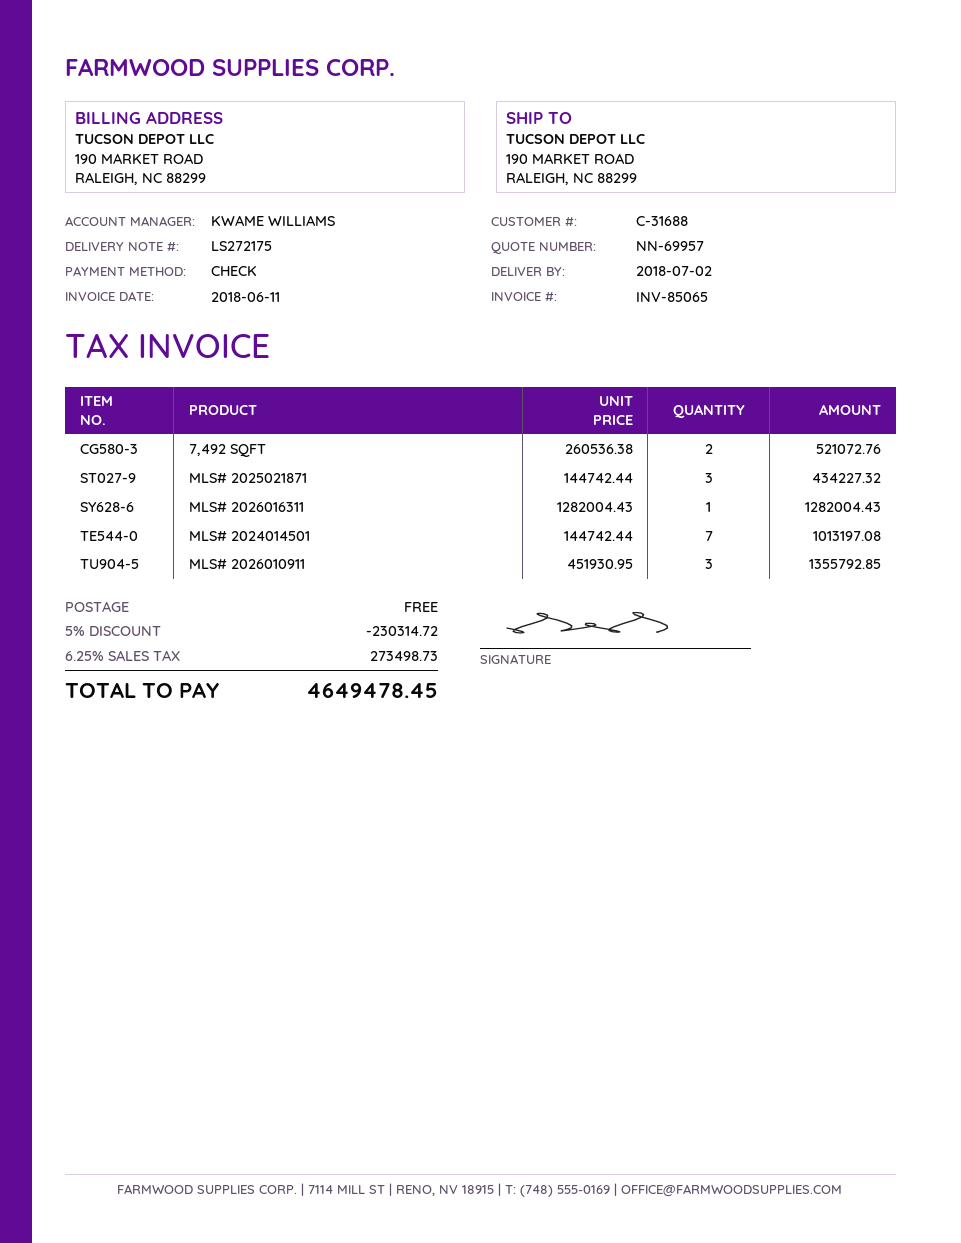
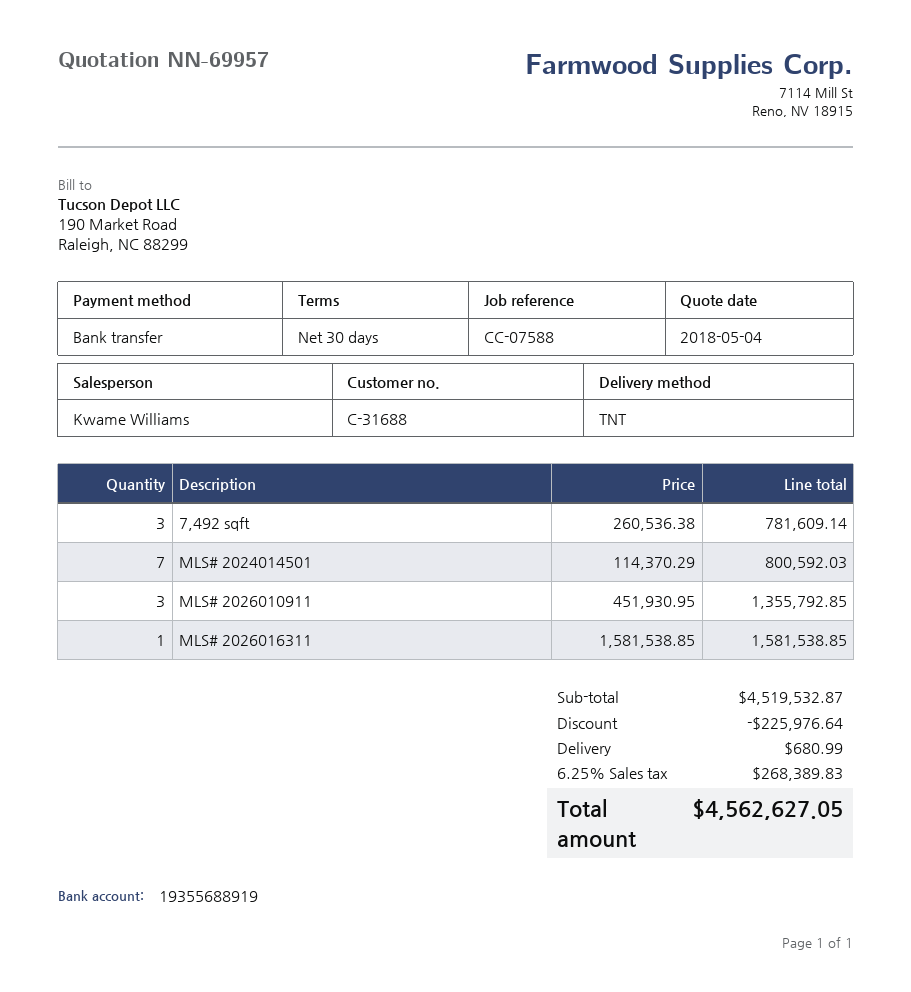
payment method: cheque -> bank transfer
7,492 SQFT: 2 x 260536.38 = 521072.76 -> 3 x 260536.38 = 781609.14
MLS# 2025021871: 3 x 144742.44 = 434227.32 -> none
MLS# 2026016311: 1 x 1282004.43 = 1282004.43 -> 1 x 1581538.85 = 1581538.85
MLS# 2024014501: 7 x 144742.44 = 1013197.08 -> 7 x 114370.29 = 800592.03
discount: 230314.72 -> 225976.64
shipping: 0.00 -> 680.99
tax: 6.25% = 273498.73 -> 6.25% = 268389.83
total: 4649478.45 -> 4562627.05

